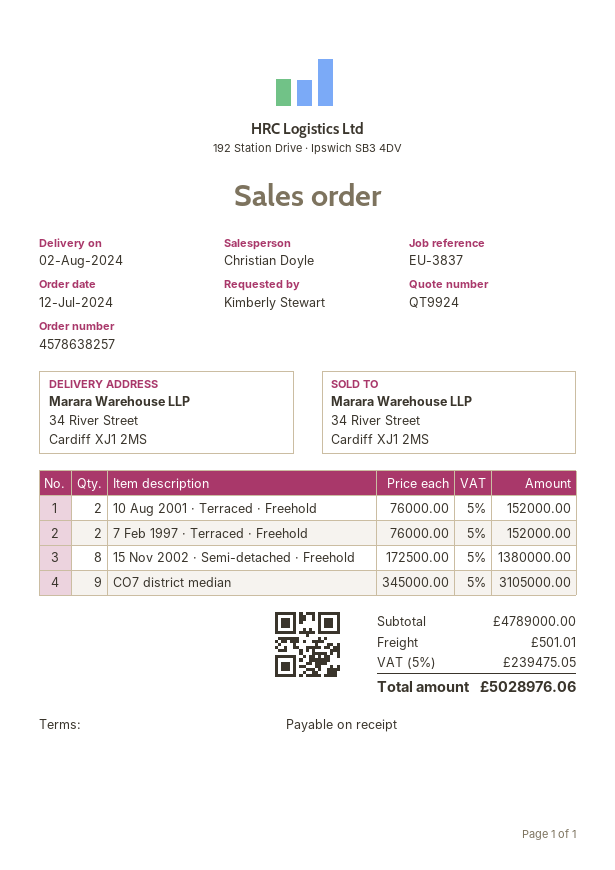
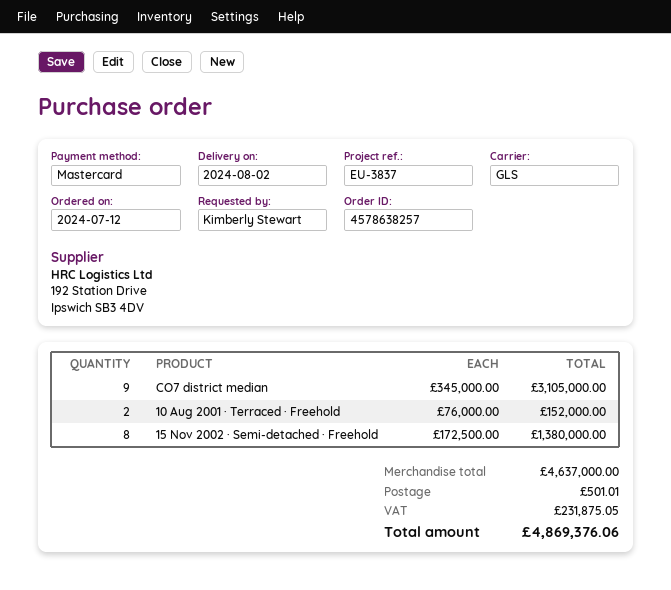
7 Feb 1997 · Terraced · Freehold: 2 x 76000.00 = 152000.00 -> none
subtotal: 4789000.00 -> 4637000.00
tax: 239475.05 -> 231875.05
total: 5028976.06 -> 4869376.06

